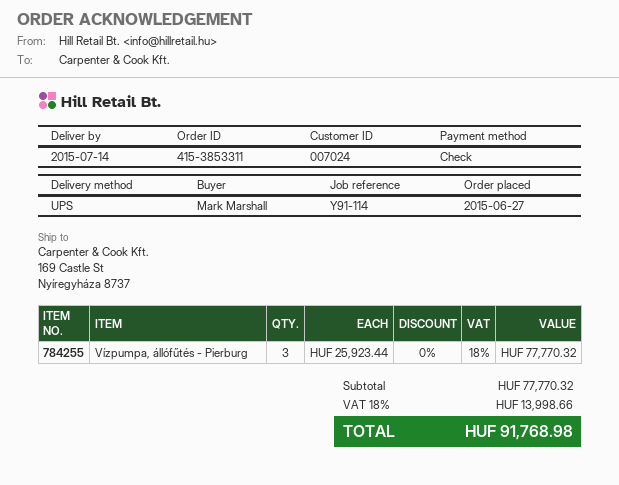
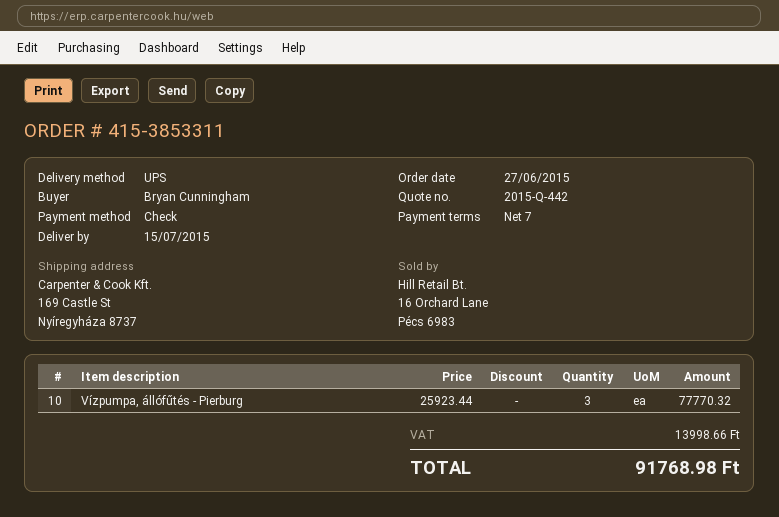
delivery date: 2015-07-14 -> 2015-07-15
ordered by: Mark Marshall -> Bryan Cunningham

